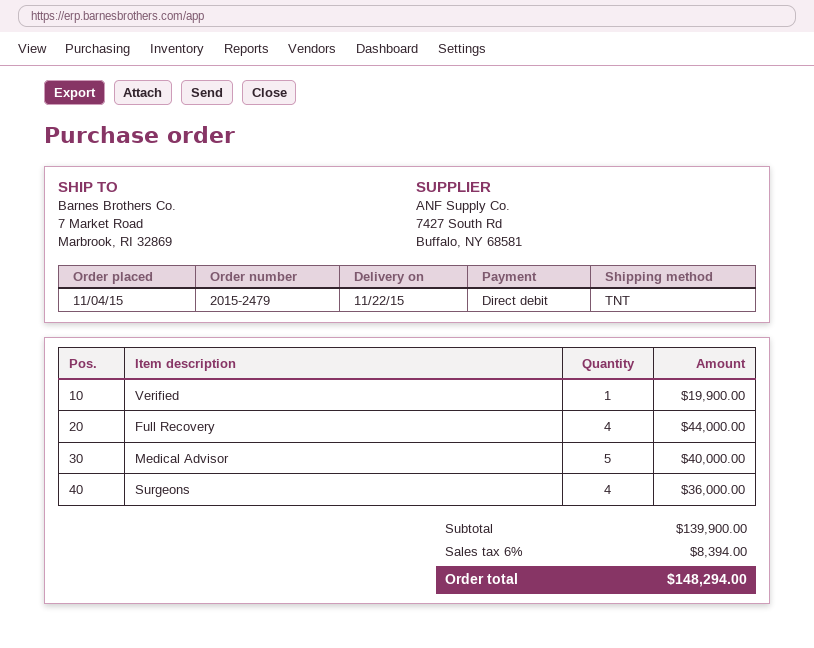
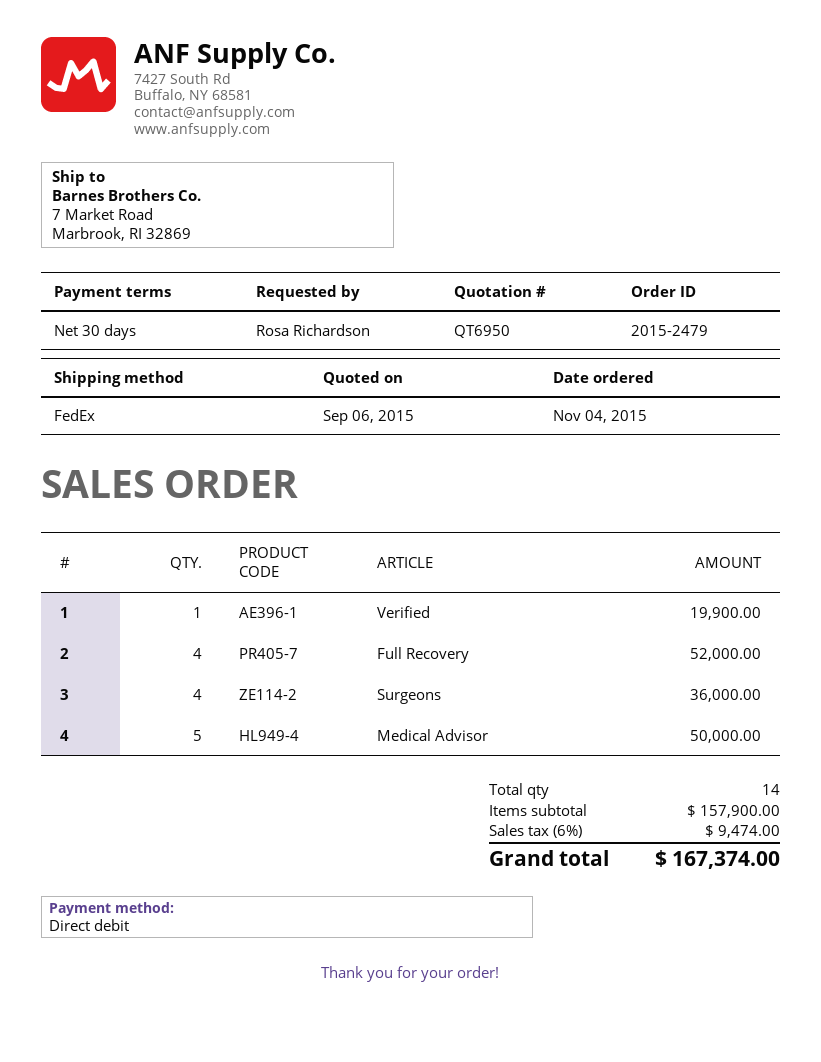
shipping method: TNT -> FedEx
Full Recovery: 4 for 44000.00 -> 4 for 52000.00
Medical Advisor: 5 for 40000.00 -> 5 for 50000.00
subtotal: 139900.00 -> 157900.00
tax: 6% = 8394.00 -> 6% = 9474.00
total: 148294.00 -> 167374.00

